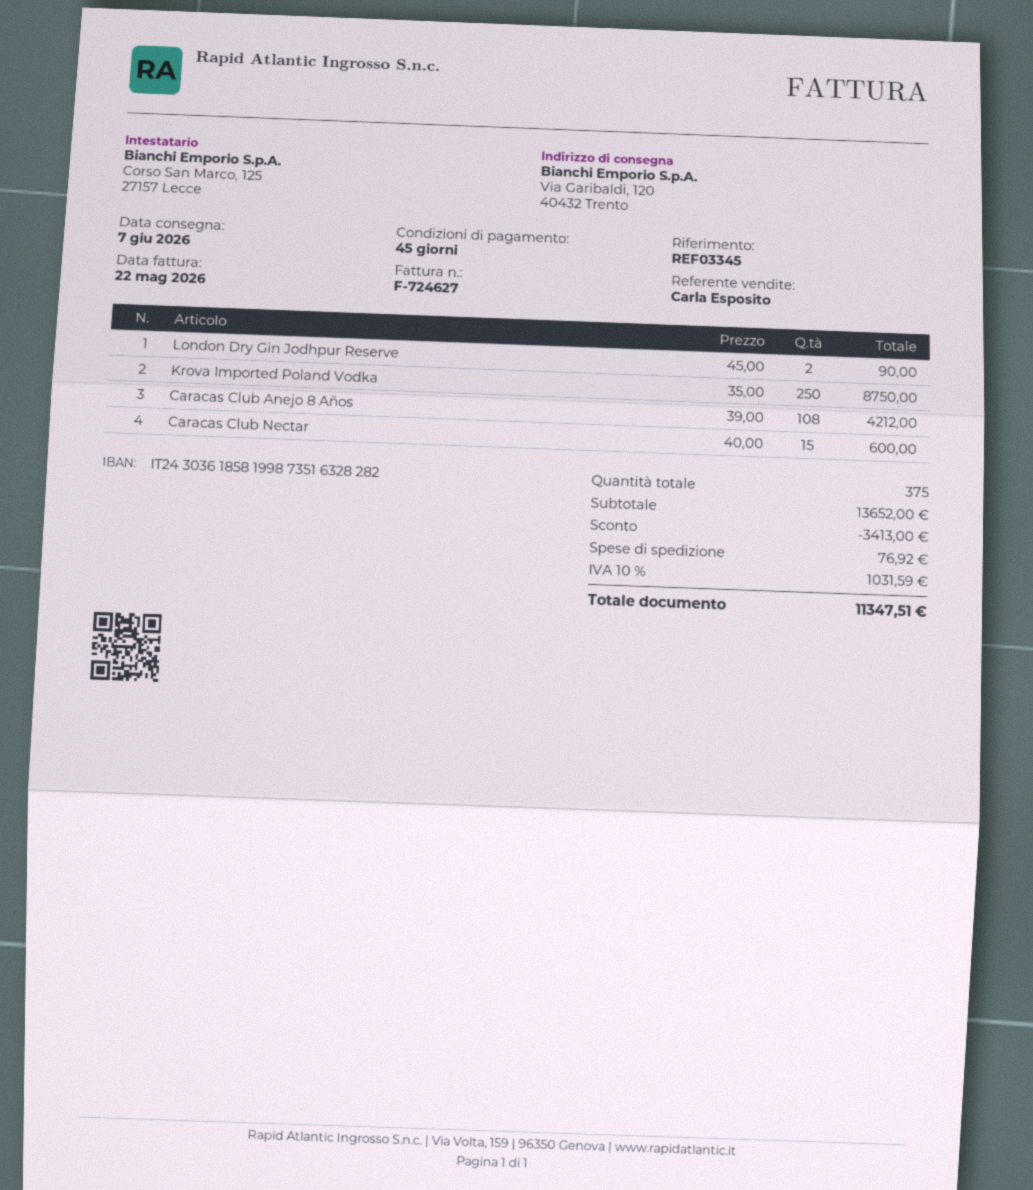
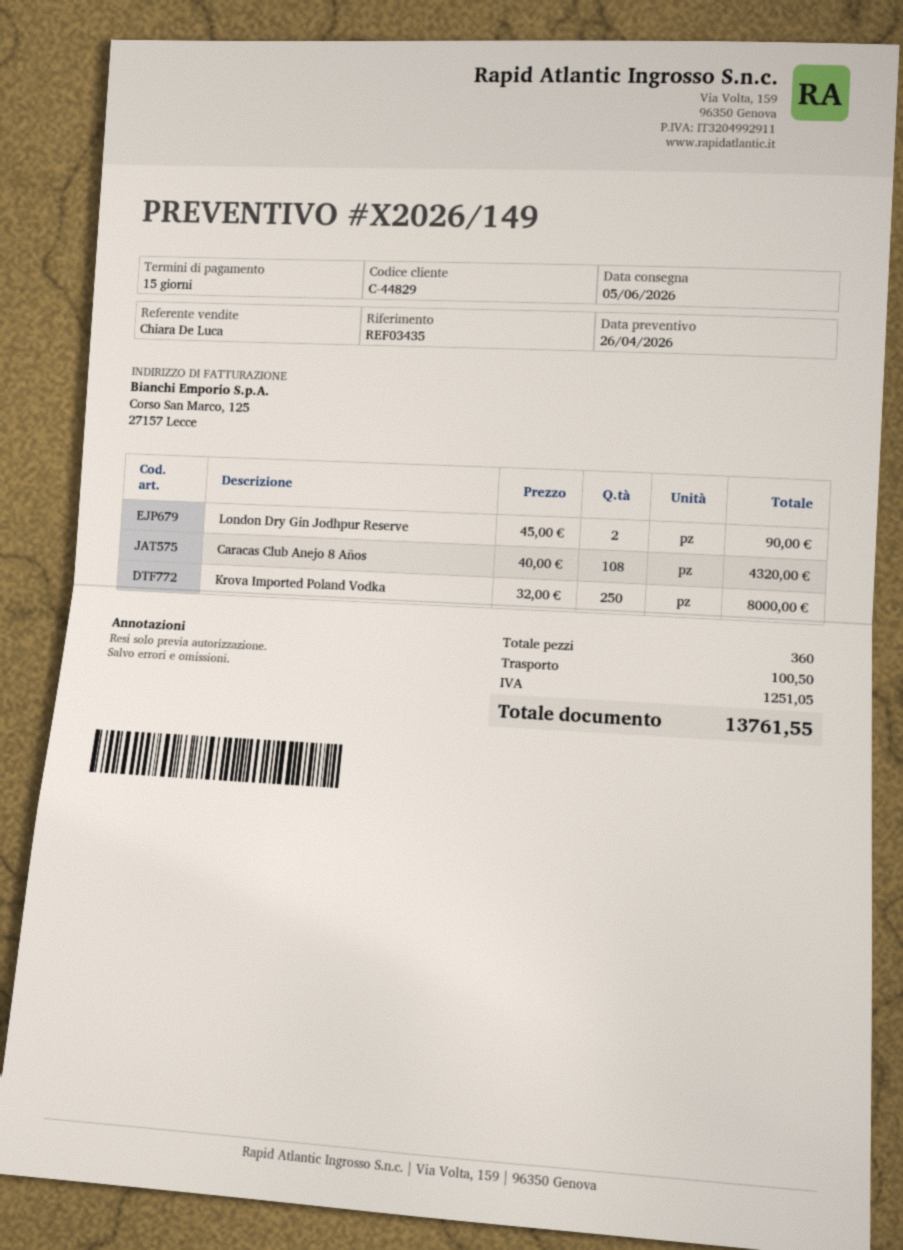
delivery date: 2026-06-07 -> 2026-06-05
payment terms: 45 days -> 15 days
reference: REF03345 -> REF03435
sales rep: Carla Esposito -> Chiara De Luca
Krova Imported Poland Vodka: 250 x 35.00 = 8750.00 -> 250 x 32.00 = 8000.00
Caracas Club Anejo 8 Años: 108 x 39.00 = 4212.00 -> 108 x 40.00 = 4320.00
Caracas Club Nectar: 15 x 40.00 = 600.00 -> none
total quantity: 375 -> 360
discount: 3413.00 -> none
shipping: 76.92 -> 100.50
tax: 1031.59 -> 1251.05
total: 11347.51 -> 13761.55

